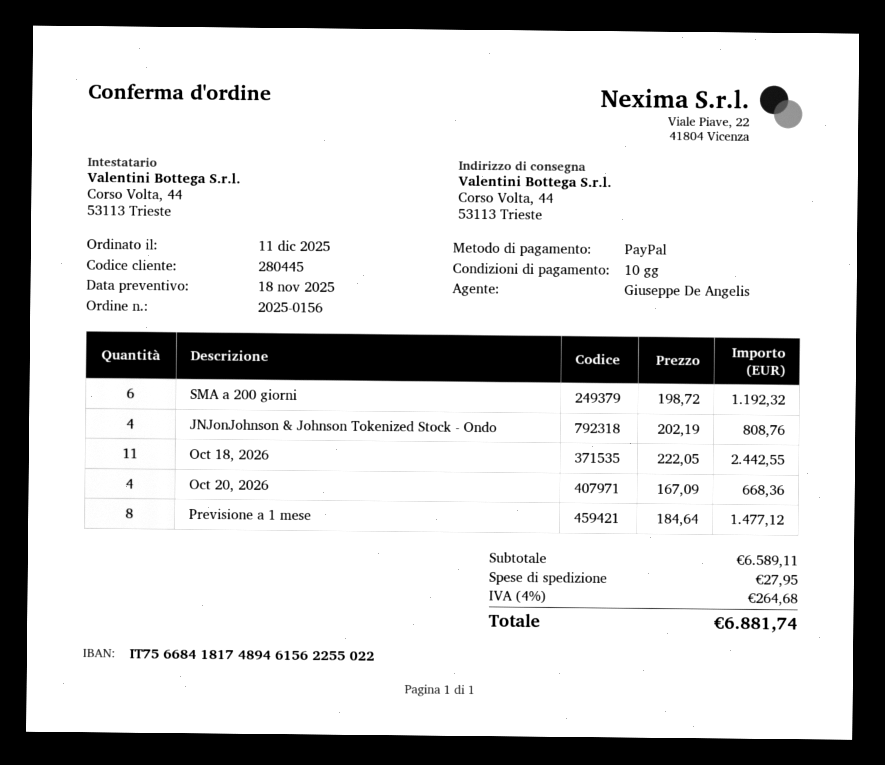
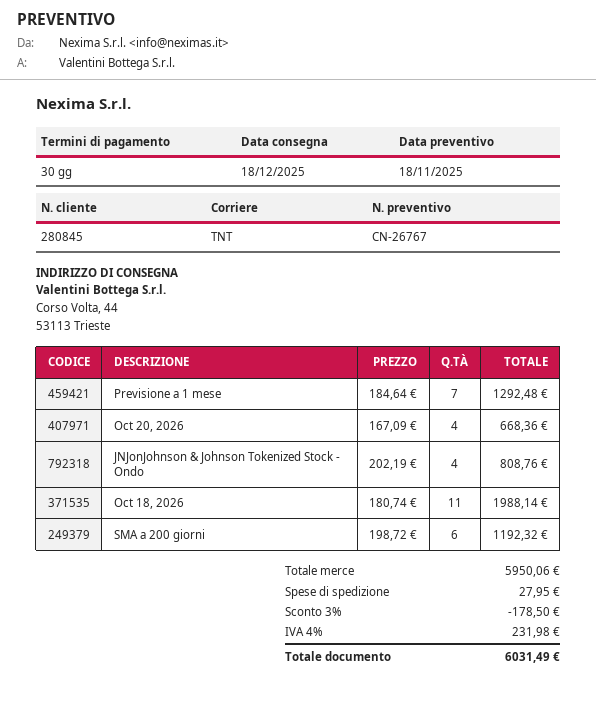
payment terms: 10 days -> 30 days
customer number: 280445 -> 280845
Oct 18, 2026: 11 x 222.05 = 2442.55 -> 11 x 180.74 = 1988.14
Previsione a 1 mese: 8 x 184.64 = 1477.12 -> 7 x 184.64 = 1292.48
subtotal: 6589.11 -> 5950.06
discount: none -> 3% = 178.50
tax: 4% = 264.68 -> 4% = 231.98
total: 6881.74 -> 6031.49

